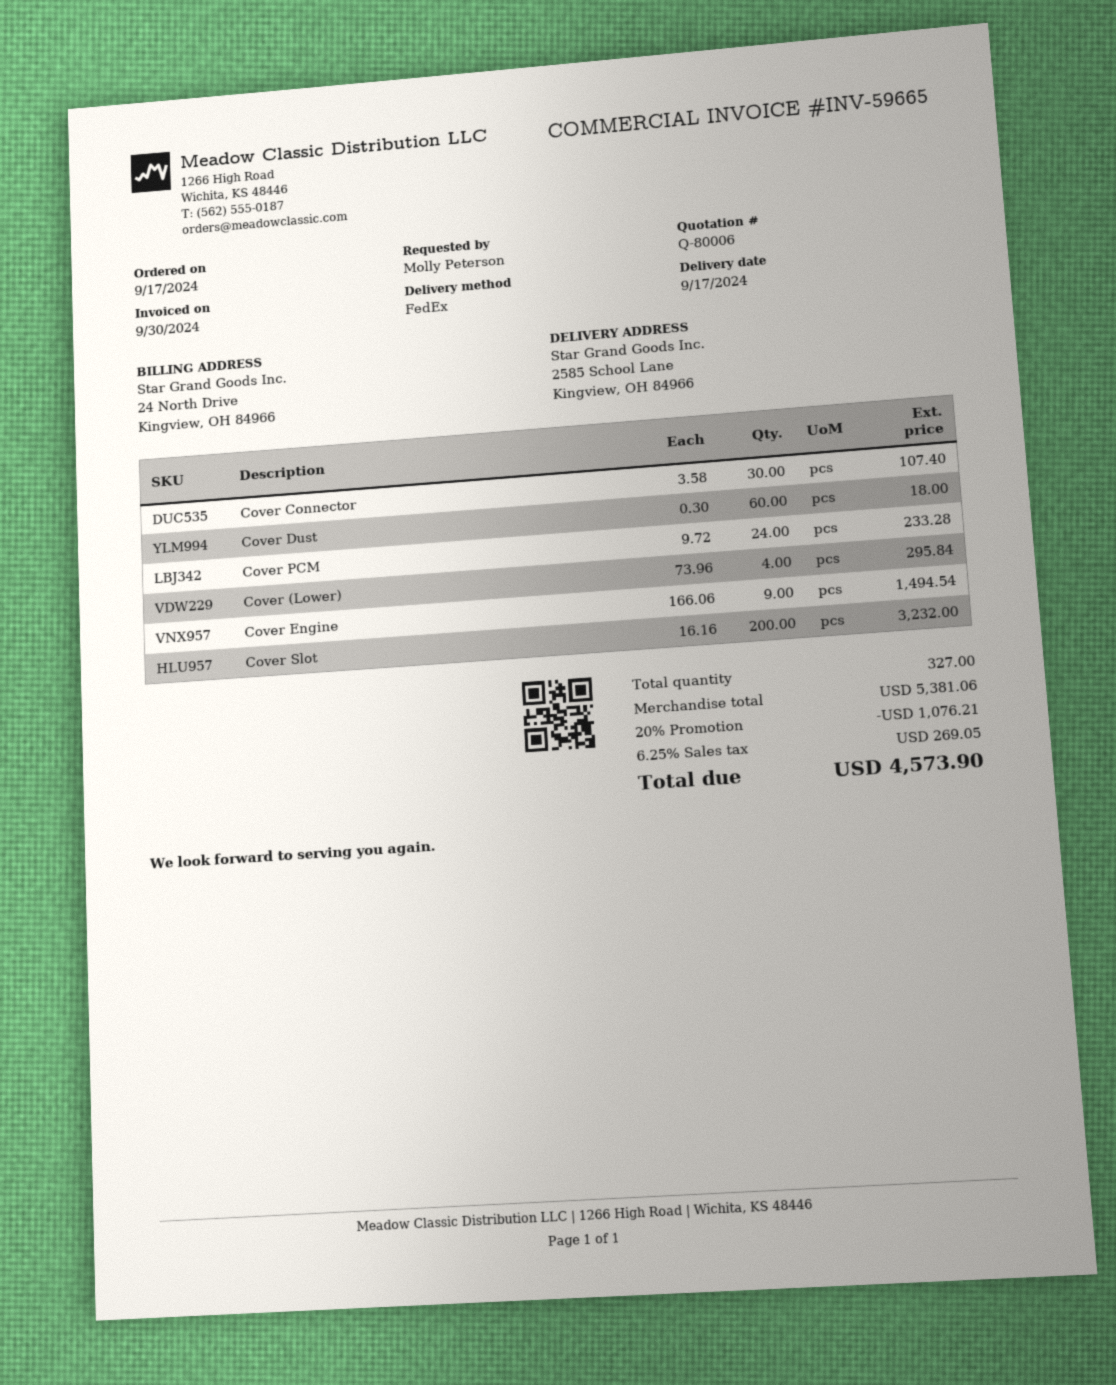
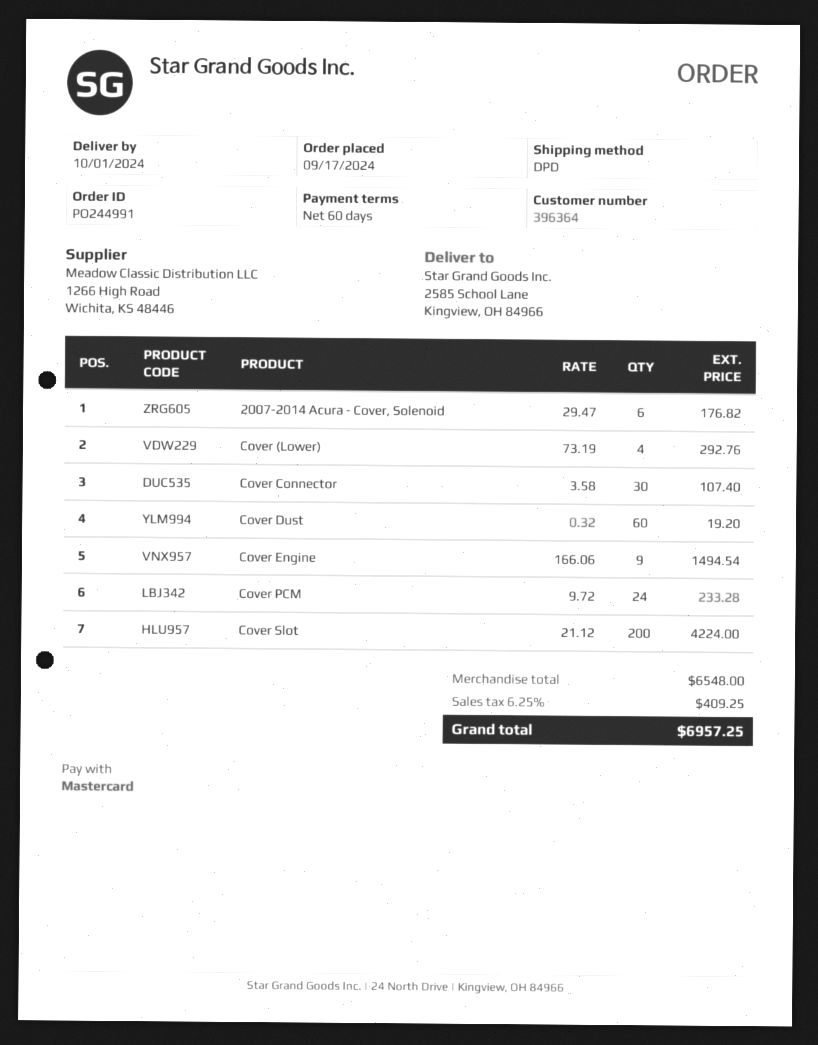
delivery date: 2024-09-17 -> 2024-10-01
shipping method: FedEx -> DPD
Cover Dust: 60 x 0.30 = 18.00 -> 60 x 0.32 = 19.20
Cover (Lower): 4 x 73.96 = 295.84 -> 4 x 73.19 = 292.76
Cover Slot: 200 x 16.16 = 3232.00 -> 200 x 21.12 = 4224.00
2007-2014 Acura - Cover, Solenoid: none -> 6 x 29.47 = 176.82
subtotal: 5381.06 -> 6548.00
discount: 20% = 1076.21 -> none
tax: 6.25% = 269.05 -> 6.25% = 409.25
total: 4573.90 -> 6957.25

